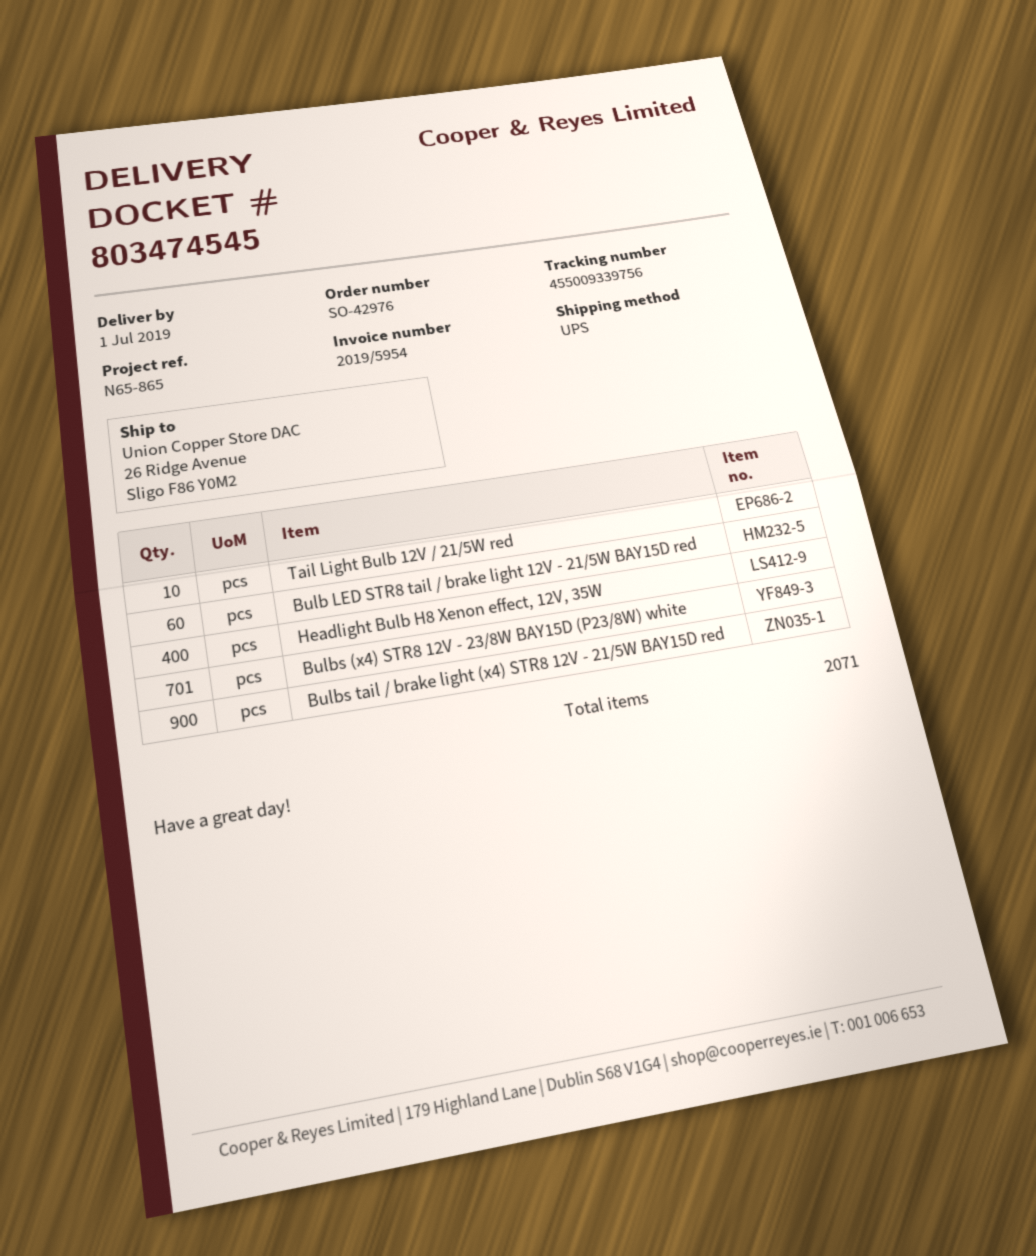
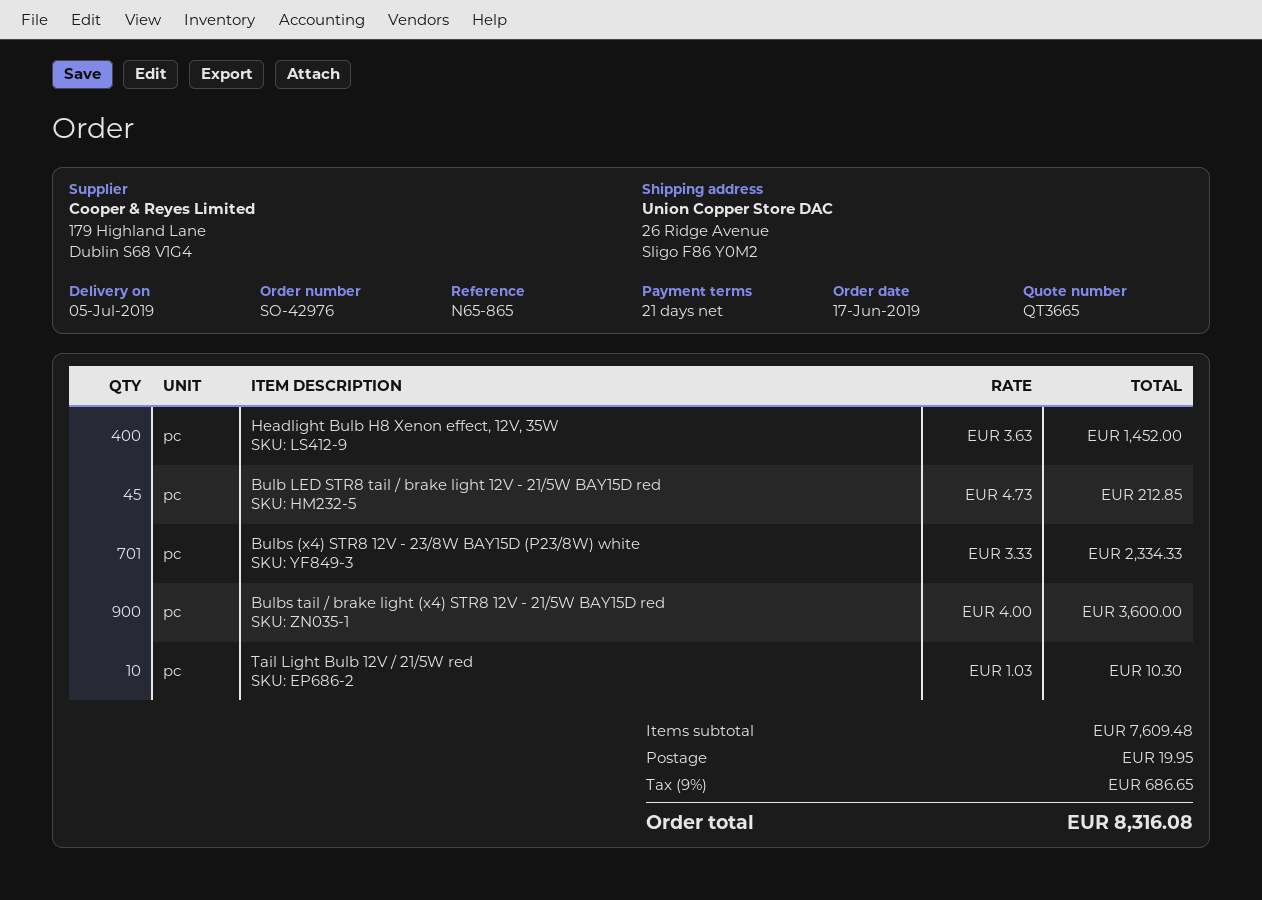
delivery date: 2019-07-01 -> 2019-07-05
Bulb LED STR8 tail / brake light 12V - 21/5W BAY15D red: 60 -> 45

